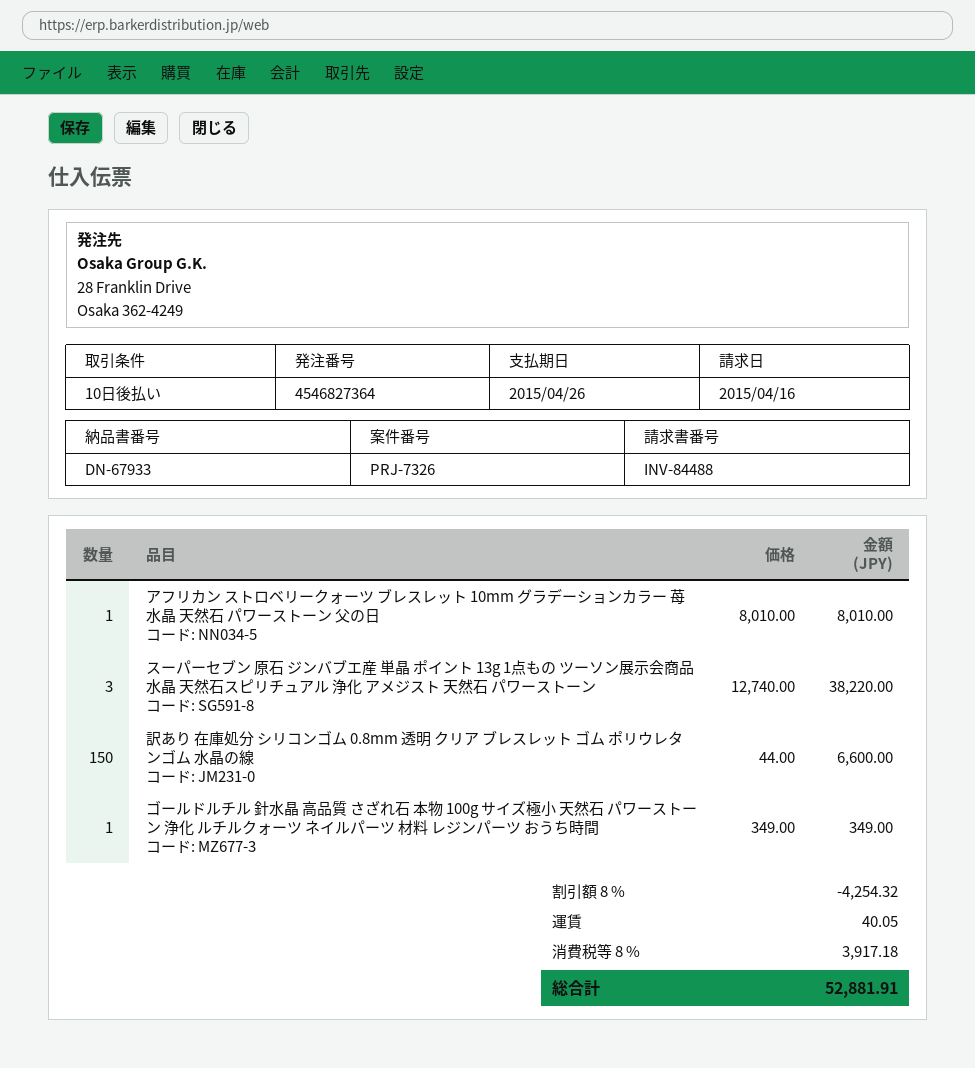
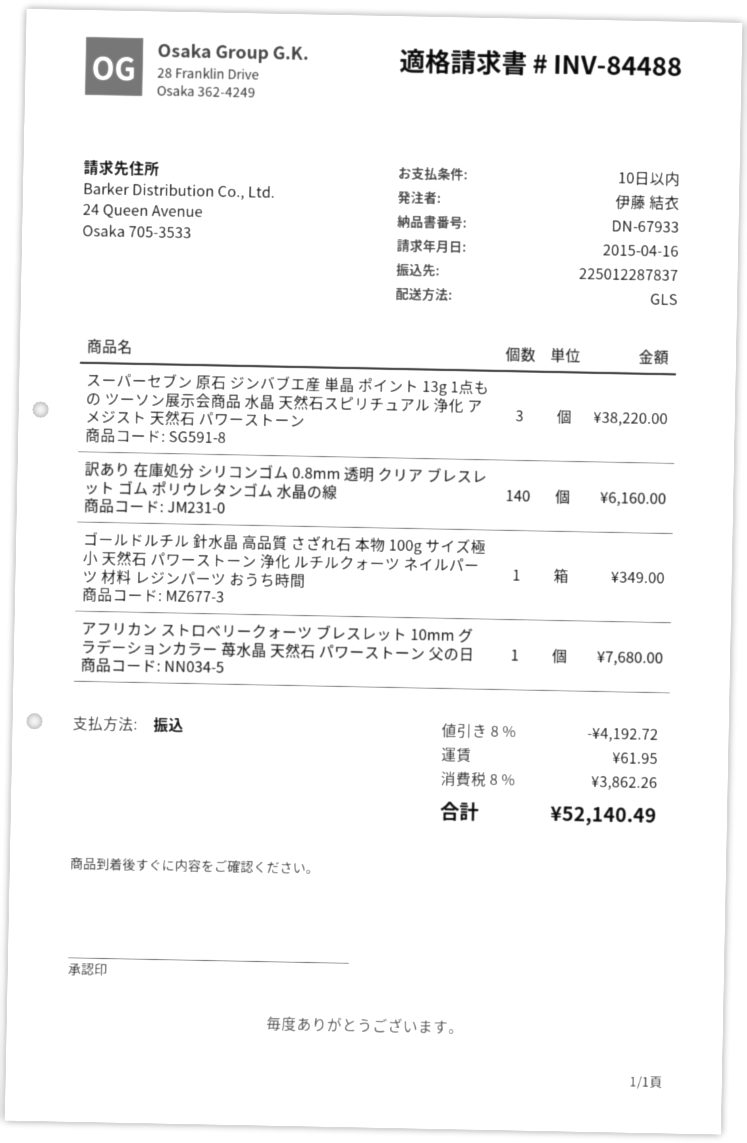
アフリカン ストロベリークォーツ ブレスレット 10mm グラデーションカラー 苺水晶 天然石 パワーストーン 父の日: 1 for 8010.00 -> 1 for 7680.00
訳あり 在庫処分 シリコンゴム 0.8mm 透明 クリア ブレスレット ゴム ポリウレタンゴム 水晶の線: 150 for 6600.00 -> 140 for 6160.00
discount: 8% = 4254.32 -> 8% = 4192.72
shipping: 40.05 -> 61.95
tax: 8% = 3917.18 -> 8% = 3862.26
total: 52881.91 -> 52140.49

